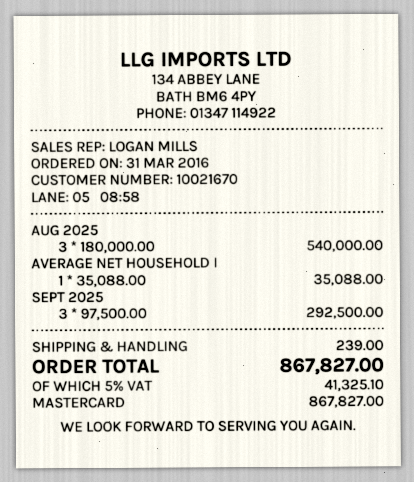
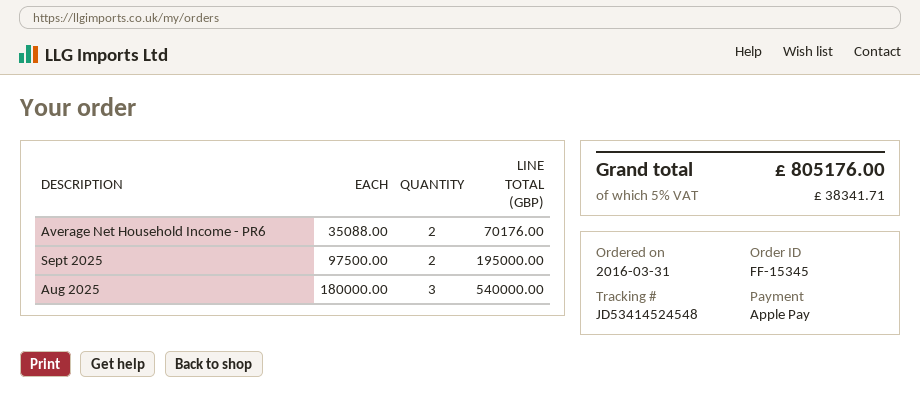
payment method: Mastercard -> Apple Pay
AVERAGE NET HOUSEHOLD I: 1 x 35088.00 = 35088.00 -> 2 x 35088.00 = 70176.00
SEPT 2025: 3 x 97500.00 = 292500.00 -> 2 x 97500.00 = 195000.00
shipping: 239.00 -> none
tax: 5% = 41325.10 -> 5% = 38341.71
total: 867827.00 -> 805176.00

